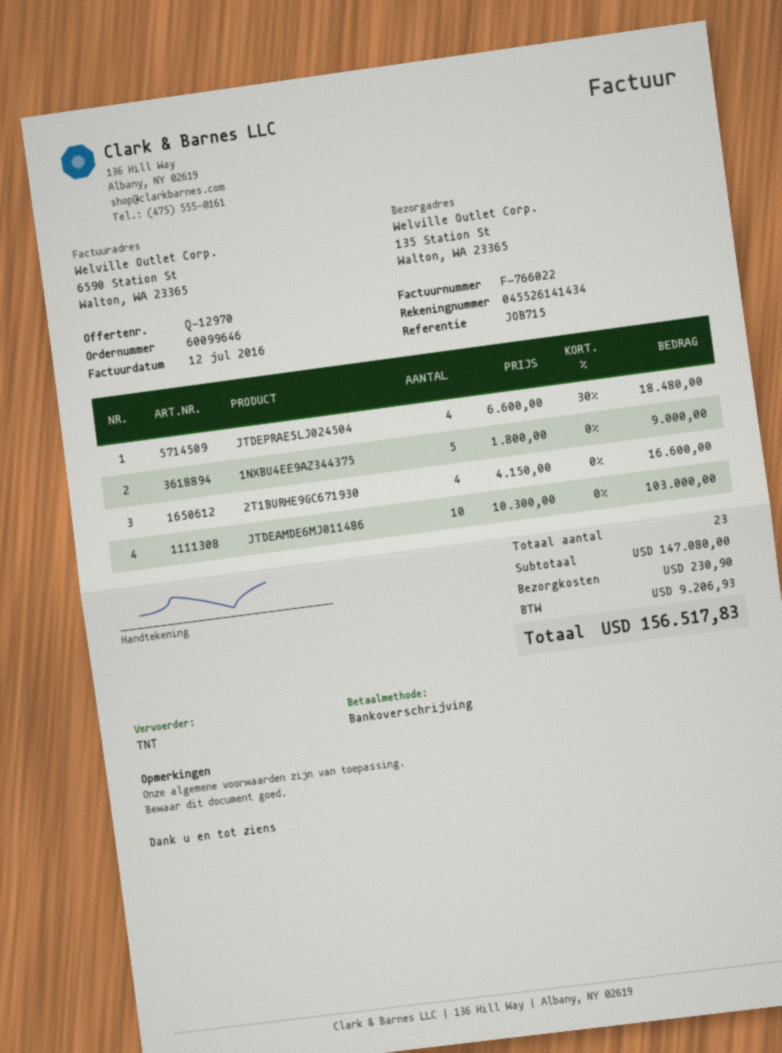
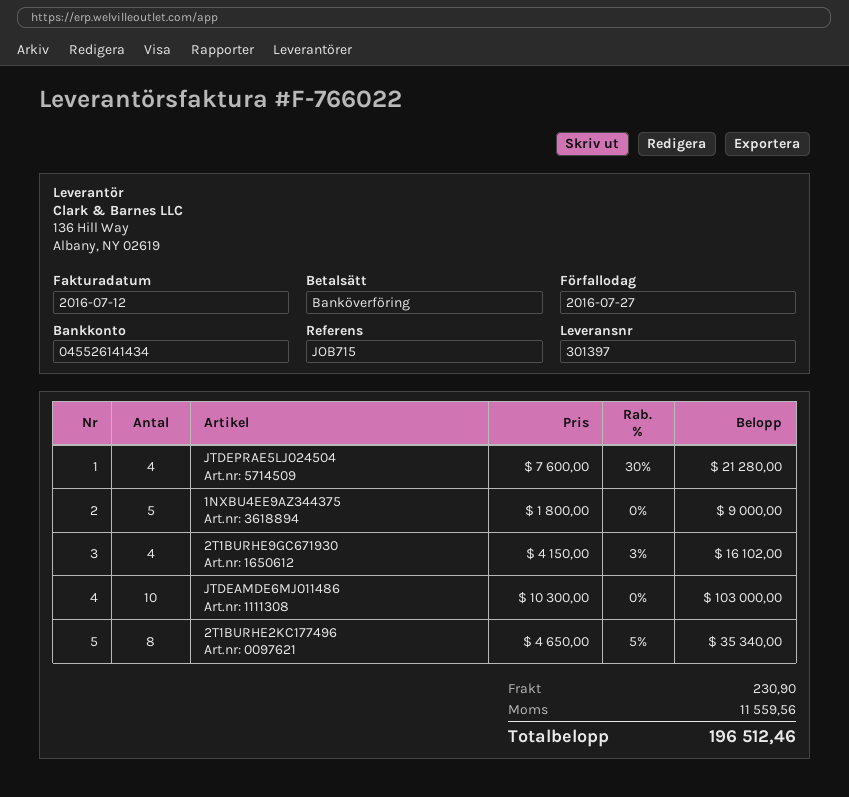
JTDEPRAE5LJ024504: 4 x 6600.00 - 30% = 18480.00 -> 4 x 7600.00 - 30% = 21280.00
2T1BURHE9GC671930: 4 x 4150.00 = 16600.00 -> 4 x 4150.00 - 3% = 16102.00
2T1BURHE2KC177496: none -> 8 x 4650.00 - 5% = 35340.00
tax: 9206.93 -> 11559.56
total: 156517.83 -> 196512.46

